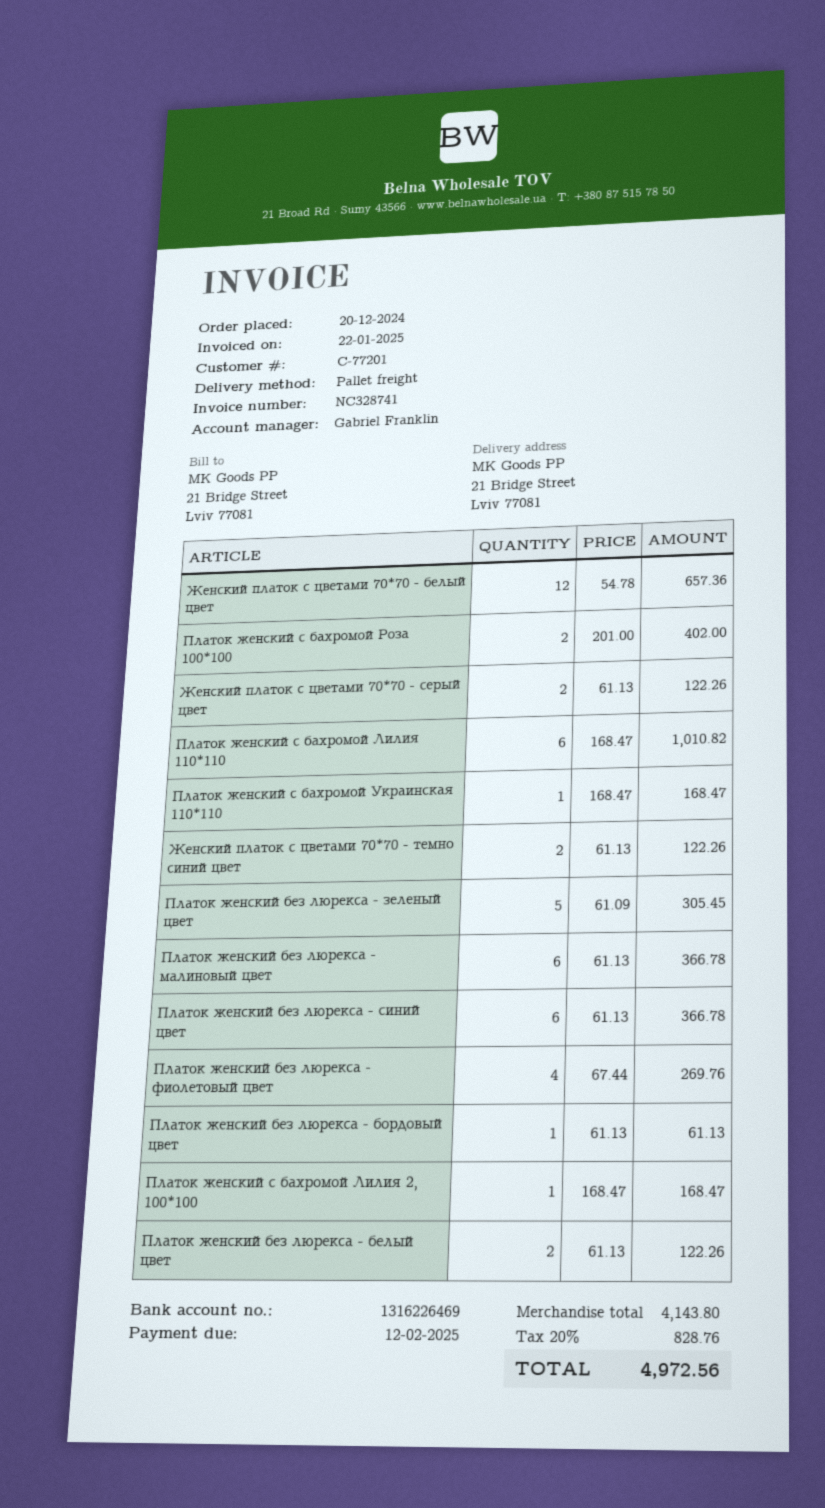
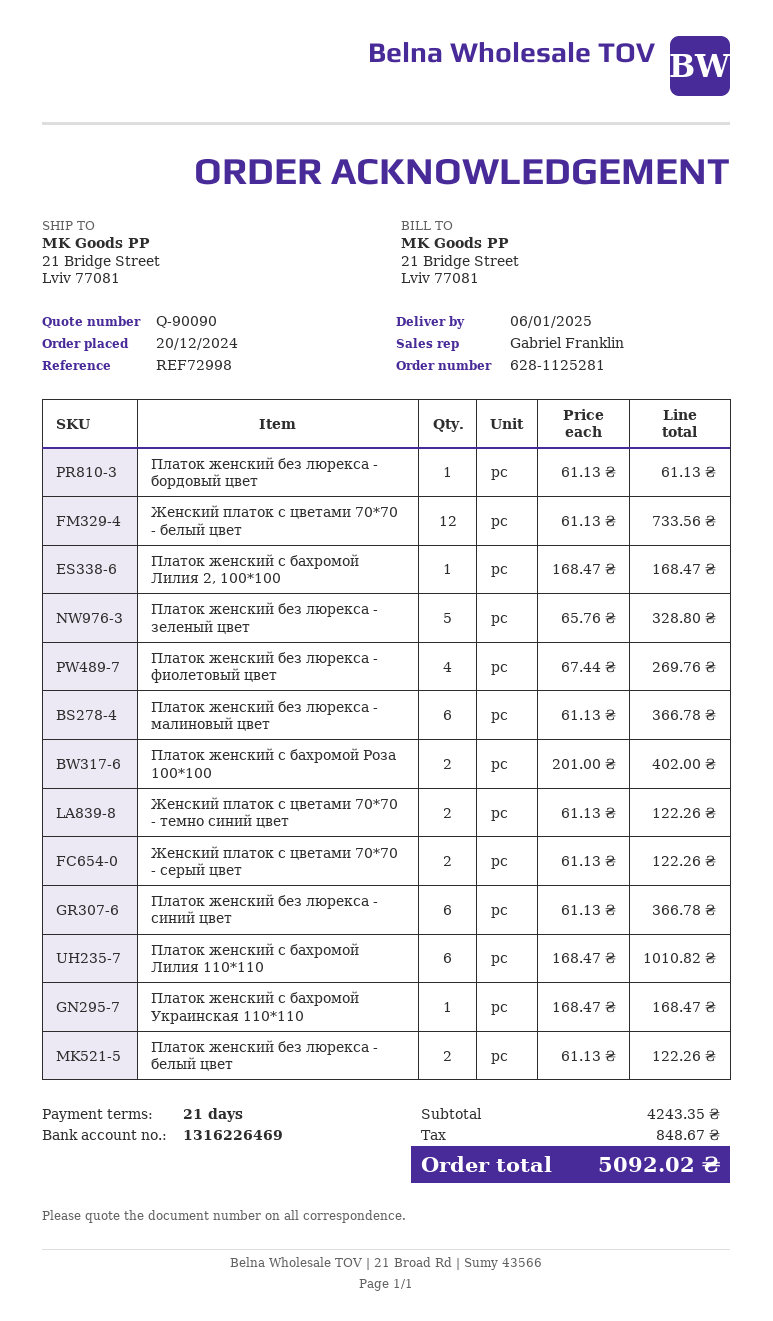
Женский платок с цветами 70*70 - белый цвет: 12 x 54.78 = 657.36 -> 12 x 61.13 = 733.56
Платок женский без люрекса - зеленый цвет: 5 x 61.09 = 305.45 -> 5 x 65.76 = 328.80
subtotal: 4143.80 -> 4243.35
tax: 828.76 -> 848.67
total: 4972.56 -> 5092.02

